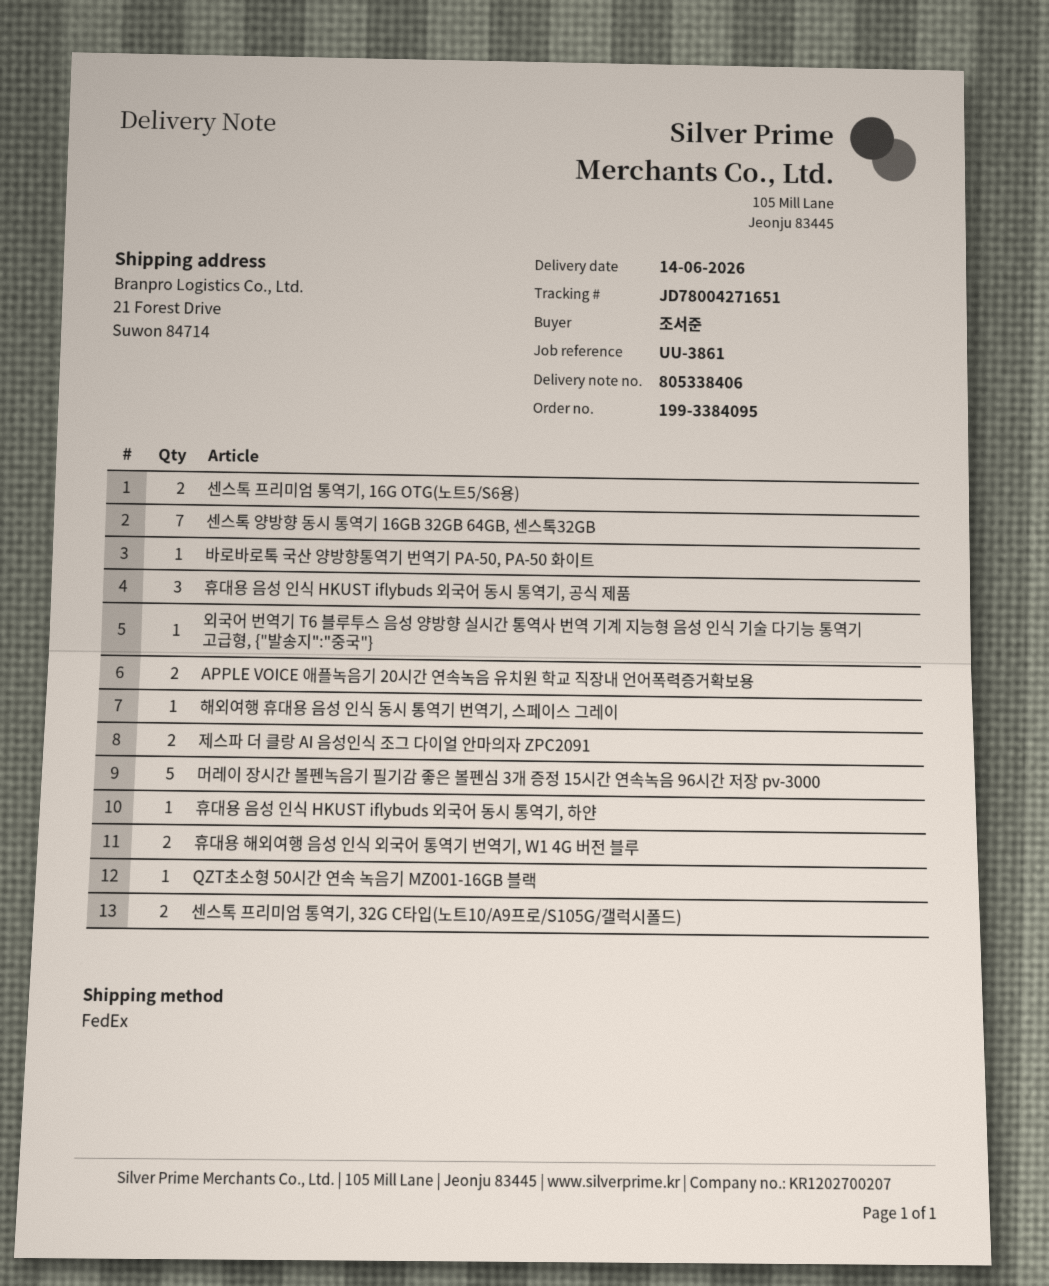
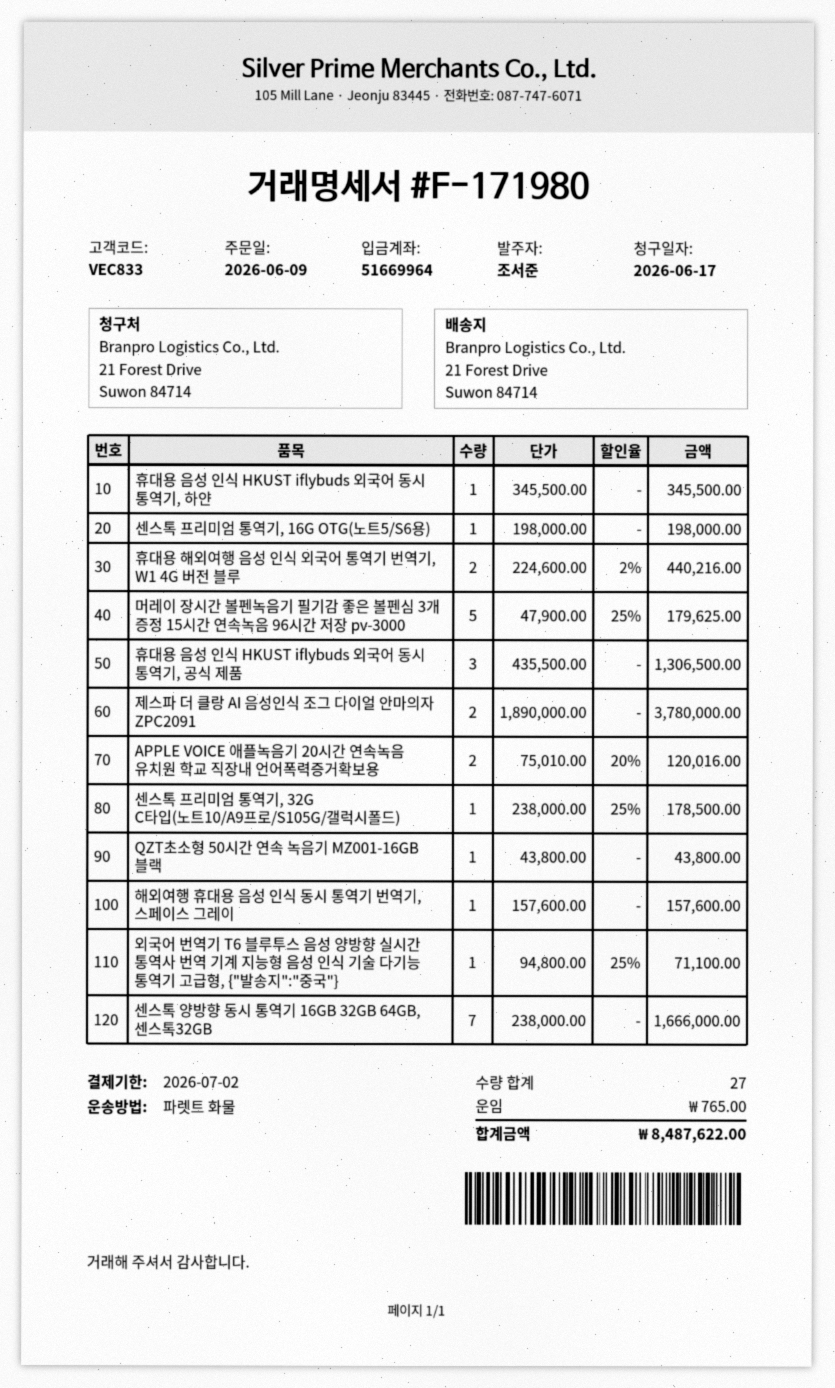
shipping method: FedEx -> pallet freight
센스톡 프리미엄 통역기, 16G OTG(노트5/S6용): 2 -> 1
바로바로톡 국산 양방향통역기 번역기 PA-50, PA-50 화이트: 1 -> none
센스톡 프리미엄 통역기, 32G C타입(노트10/A9프로/S105G/갤럭시폴드): 2 -> 1

